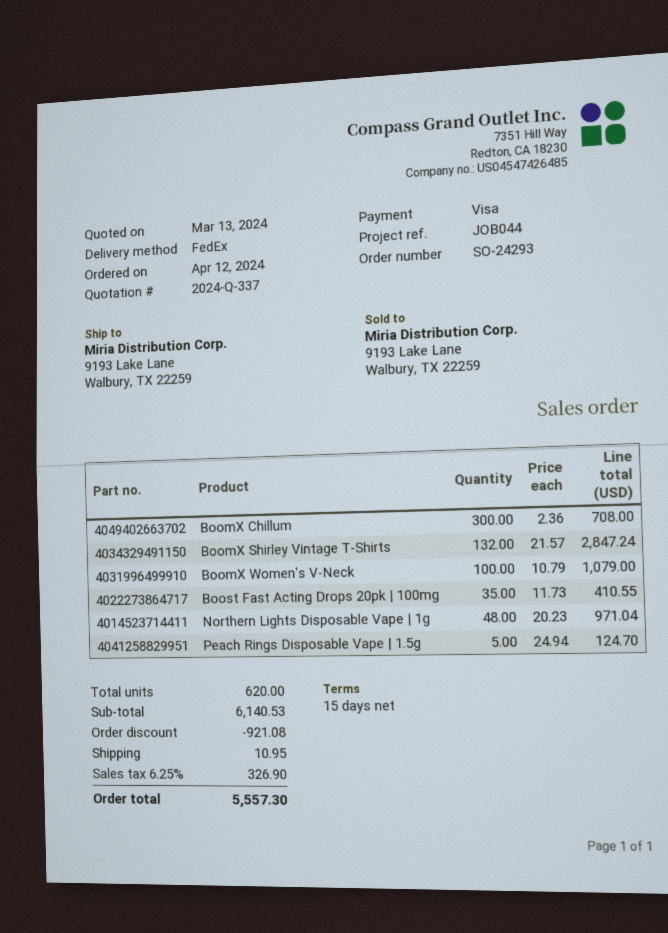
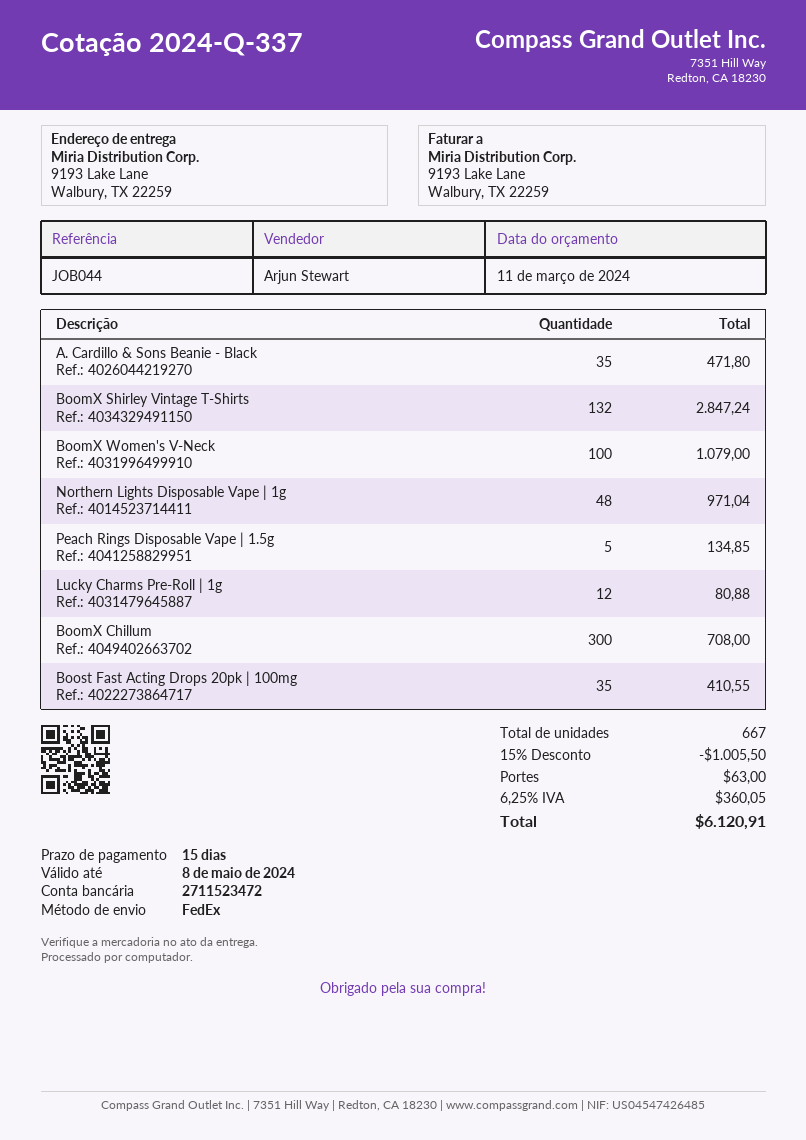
quote date: 2024-03-13 -> 2024-03-11
Peach Rings Disposable Vape | 1.5g: 5 for 124.70 -> 5 for 134.85
A. Cardillo & Sons Beanie - Black: none -> 35 for 471.80
Lucky Charms Pre-Roll | 1g: none -> 12 for 80.88
total quantity: 620 -> 667
discount: 921.08 -> 1005.50
shipping: 10.95 -> 63.00
tax: 6.25% = 326.90 -> 6.25% = 360.05
total: 5557.30 -> 6120.91

